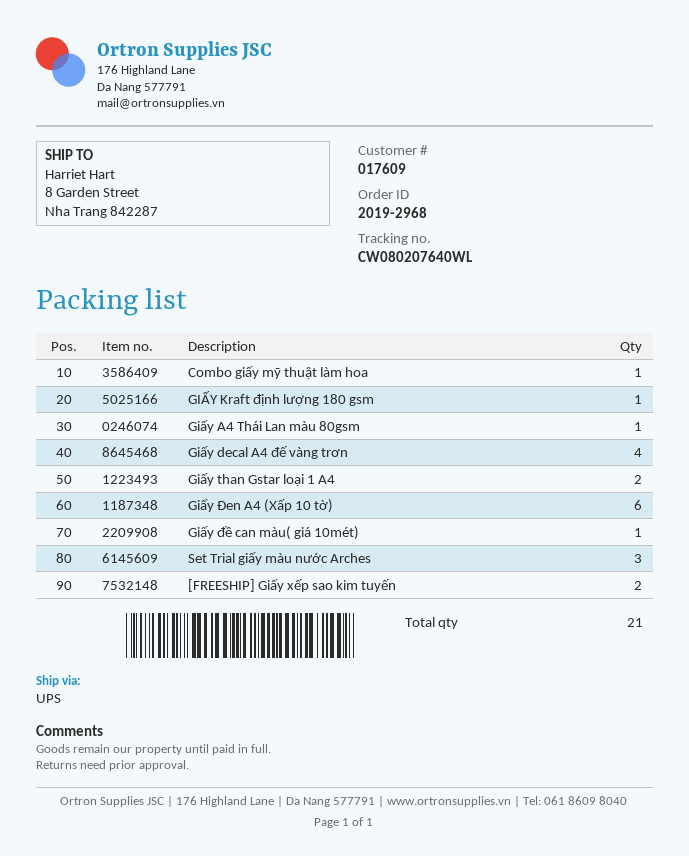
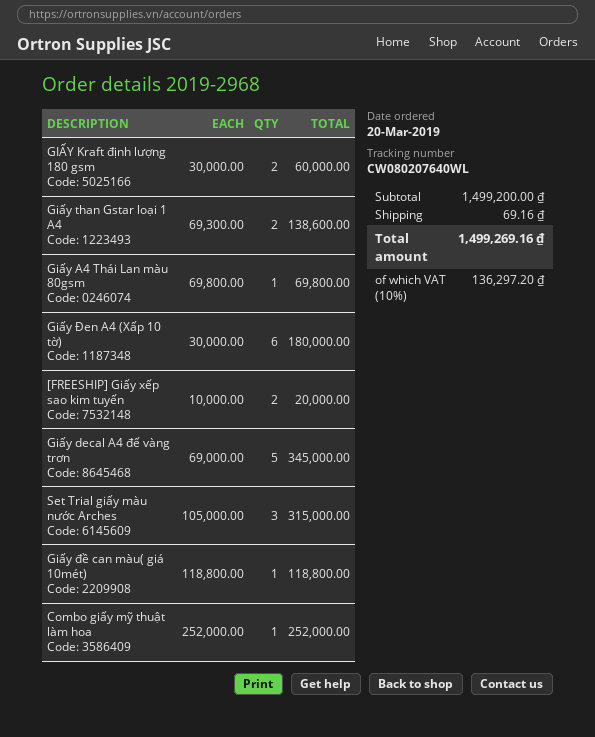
GIẤY Kraft định lượng 180 gsm: 1 -> 2
Giấy decal A4 đế vàng trơn: 4 -> 5

